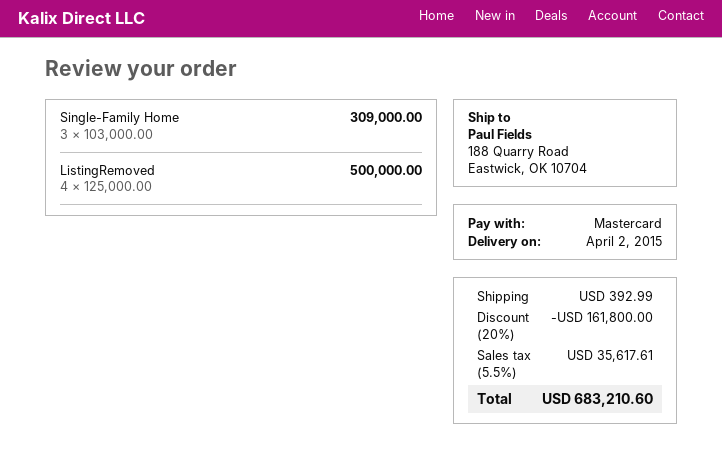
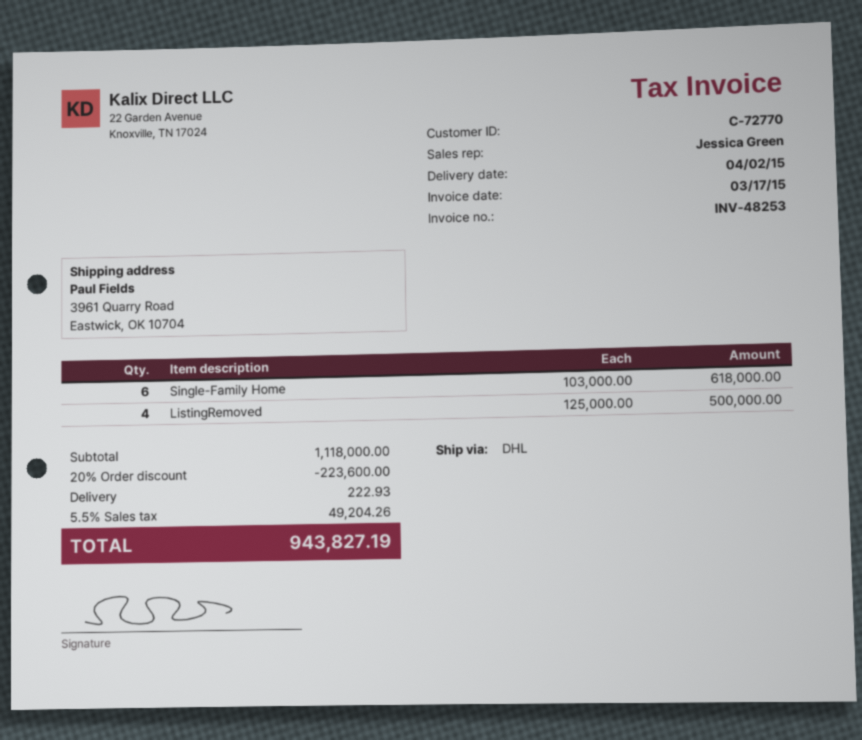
ship to: 188 Quarry Road, Eastwick, OK 10704 -> 3961 Quarry Road, Eastwick, OK 10704
Single-Family Home: 3 x 103000.00 = 309000.00 -> 6 x 103000.00 = 618000.00
discount: 20% = 161800.00 -> 20% = 223600.00
shipping: 392.99 -> 222.93
tax: 5.5% = 35617.61 -> 5.5% = 49204.26
total: 683210.60 -> 943827.19

